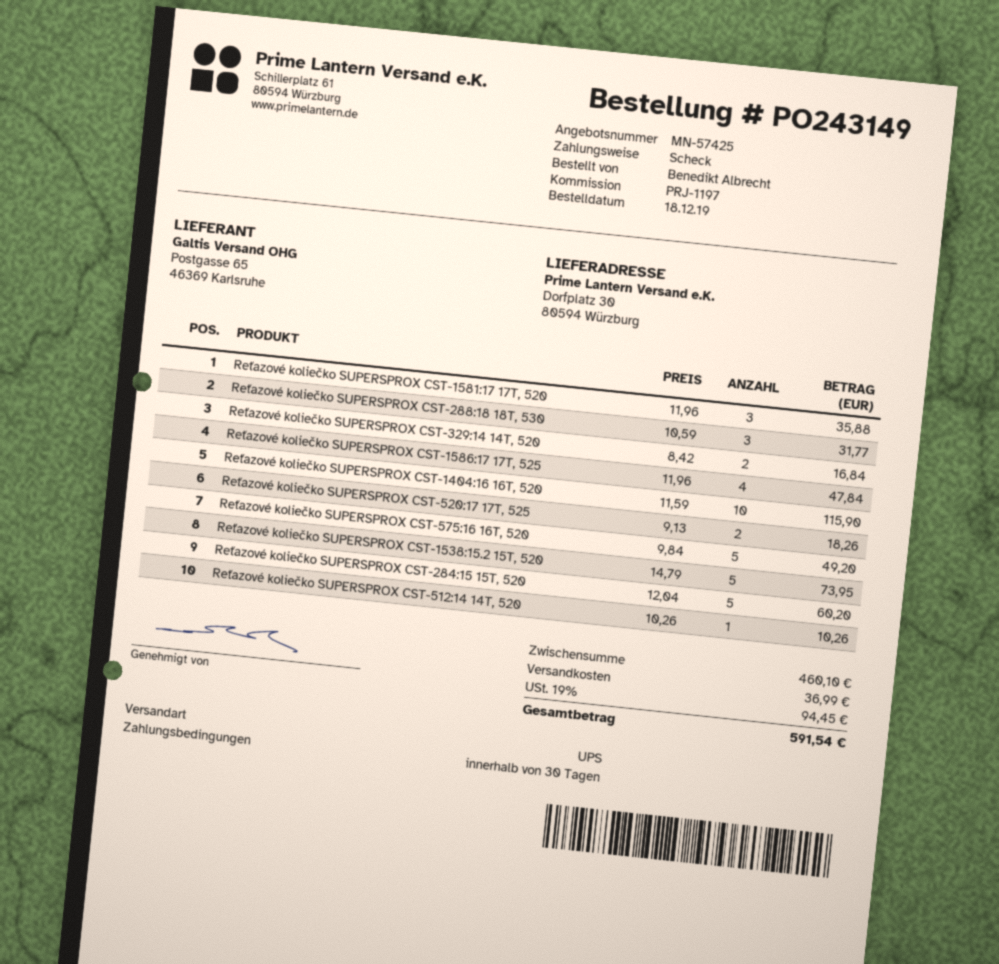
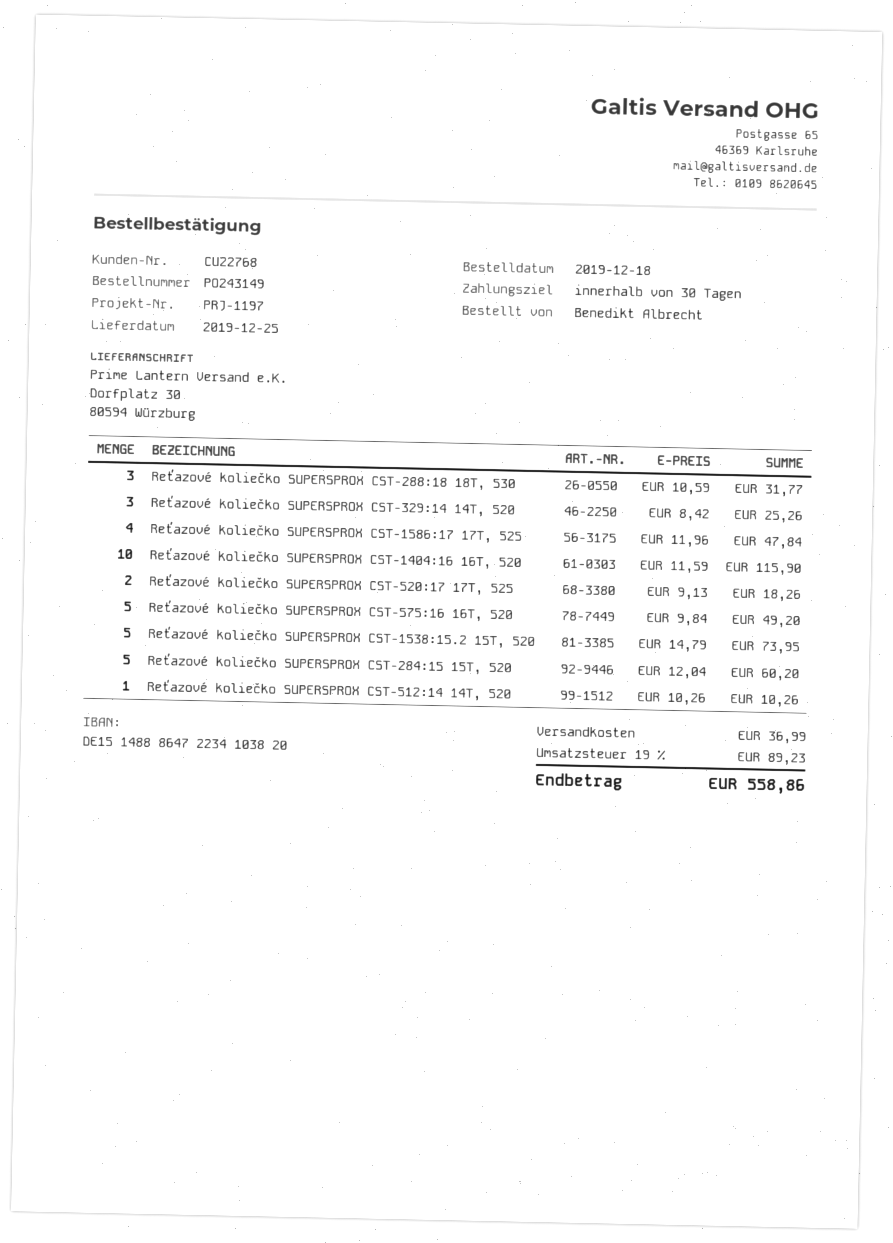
Reťazové koliečko SUPERSPROX CST-1581:17 17T, 520: 3 x 11.96 = 35.88 -> none
Reťazové koliečko SUPERSPROX CST-329:14 14T, 520: 2 x 8.42 = 16.84 -> 3 x 8.42 = 25.26
tax: 19% = 94.45 -> 19% = 89.23
total: 591.54 -> 558.86

